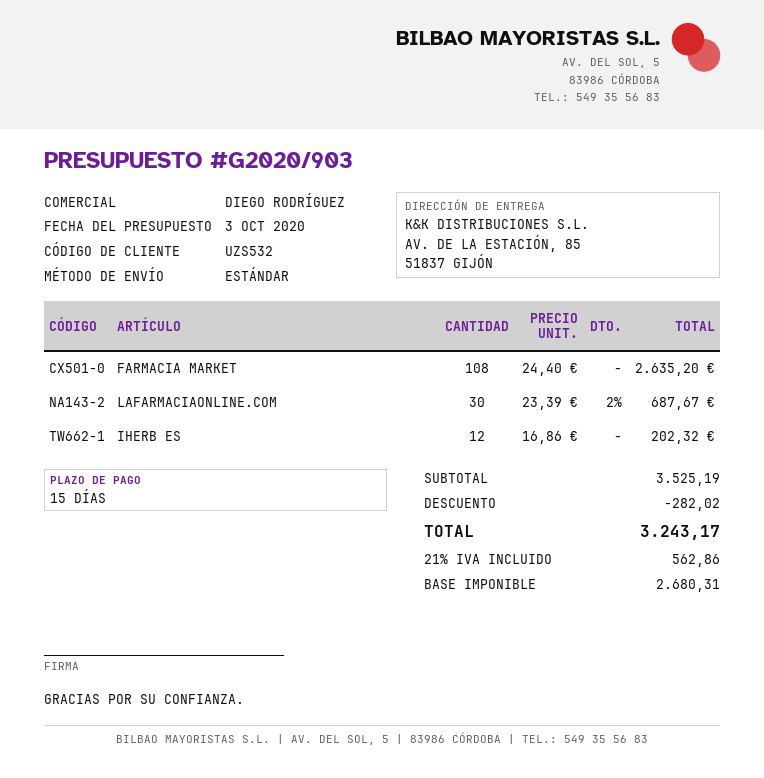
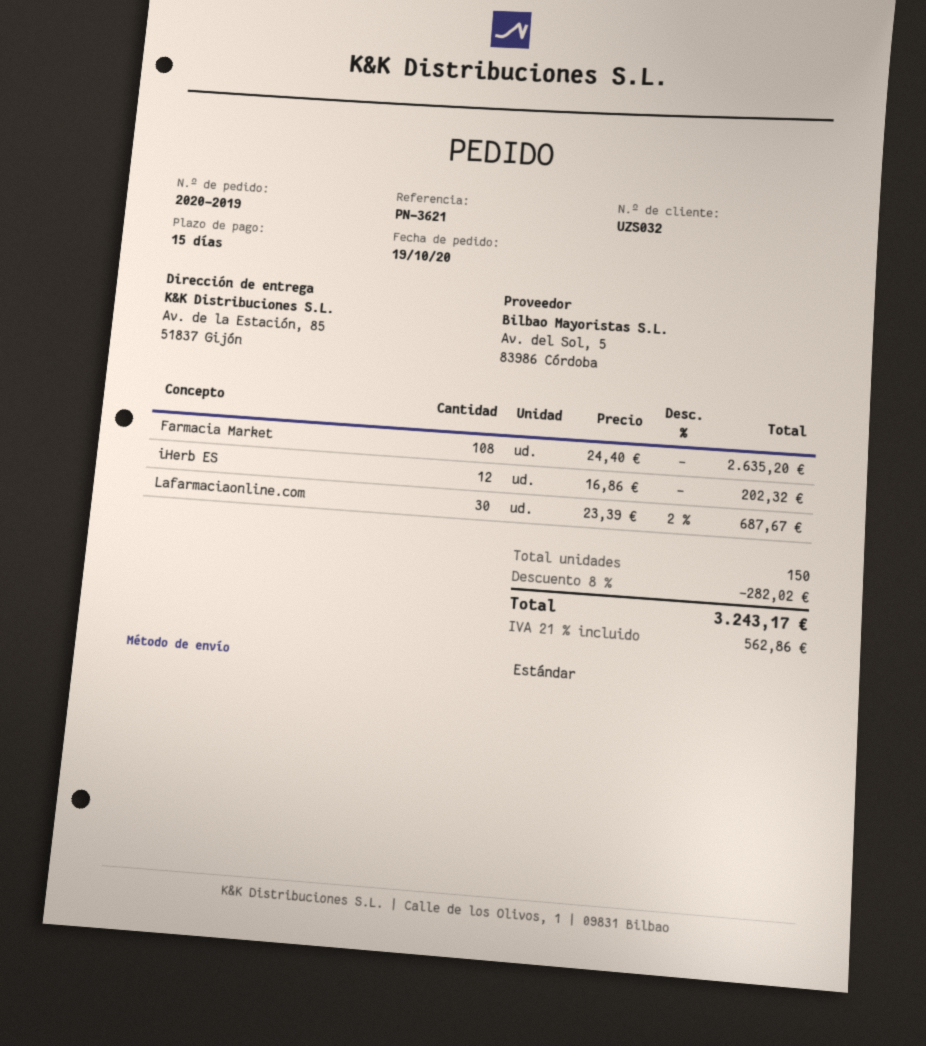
customer number: UZS532 -> UZS032

